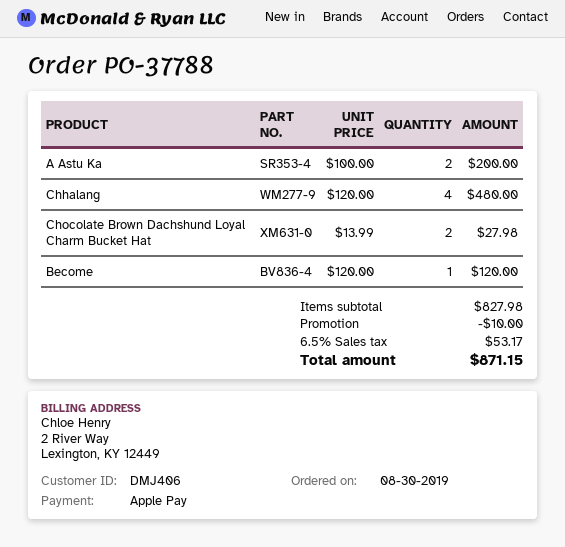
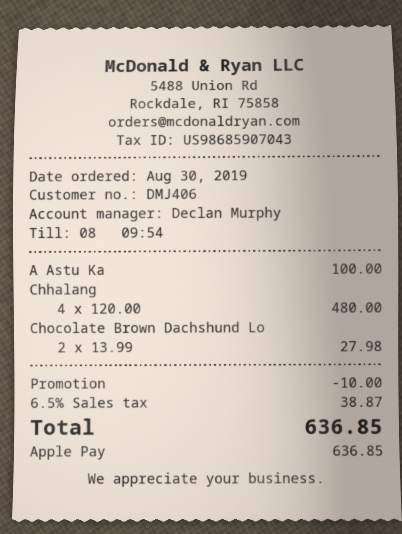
A Astu Ka: 2 x 100.00 = 200.00 -> 1 x 100.00 = 100.00
Become: 1 x 120.00 = 120.00 -> none
tax: 6.5% = 53.17 -> 6.5% = 38.87
total: 871.15 -> 636.85

